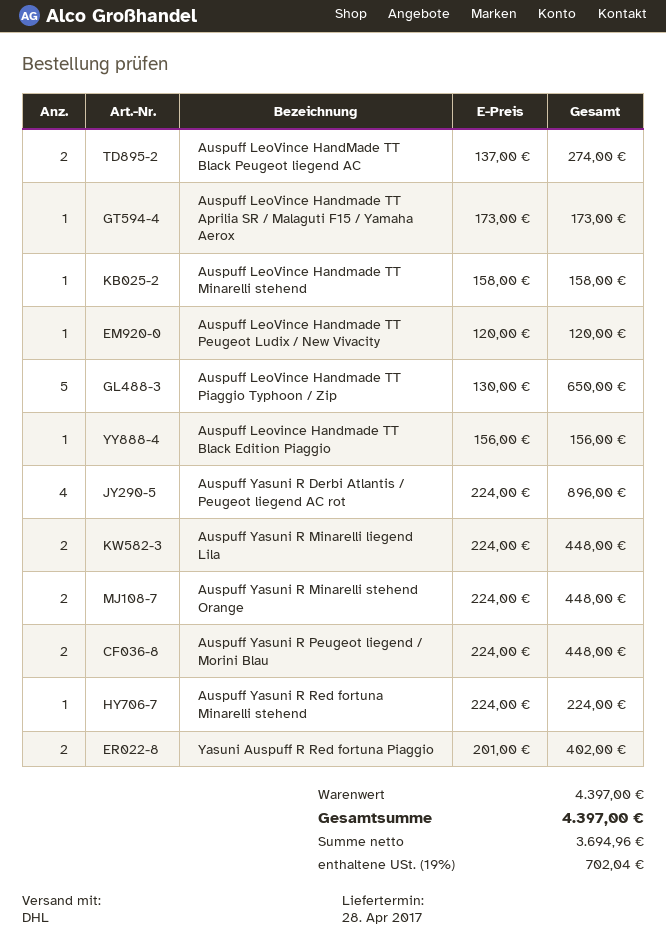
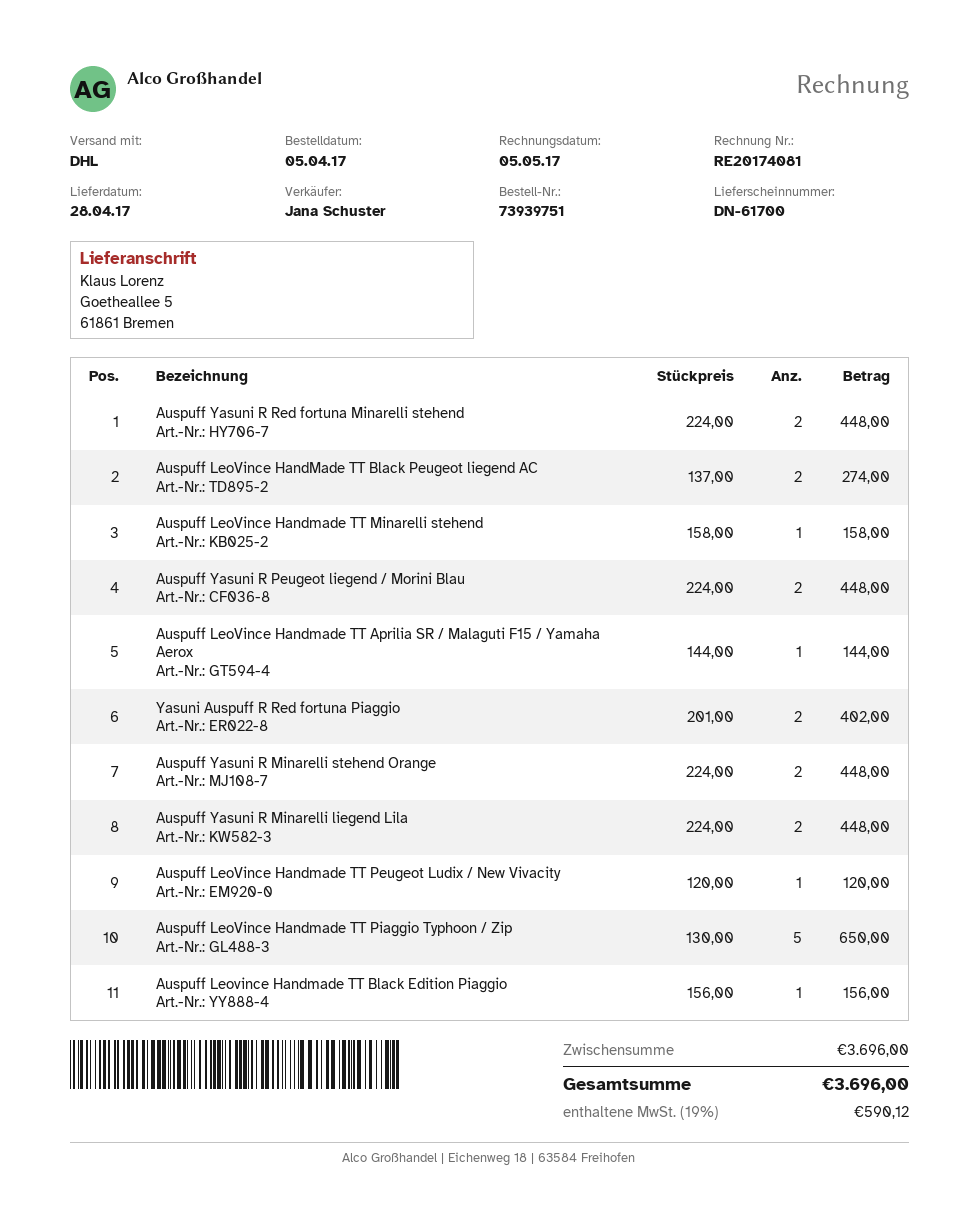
Auspuff LeoVince Handmade TT Aprilia SR / Malaguti F15 / Yamaha Aerox: 1 x 173.00 = 173.00 -> 1 x 144.00 = 144.00
Auspuff Yasuni R Derbi Atlantis / Peugeot liegend AC rot: 4 x 224.00 = 896.00 -> none
Auspuff Yasuni R Red fortuna Minarelli stehend: 1 x 224.00 = 224.00 -> 2 x 224.00 = 448.00
subtotal: 4397.00 -> 3696.00
tax: 19% = 702.04 -> 19% = 590.12
total: 4397.00 -> 3696.00

